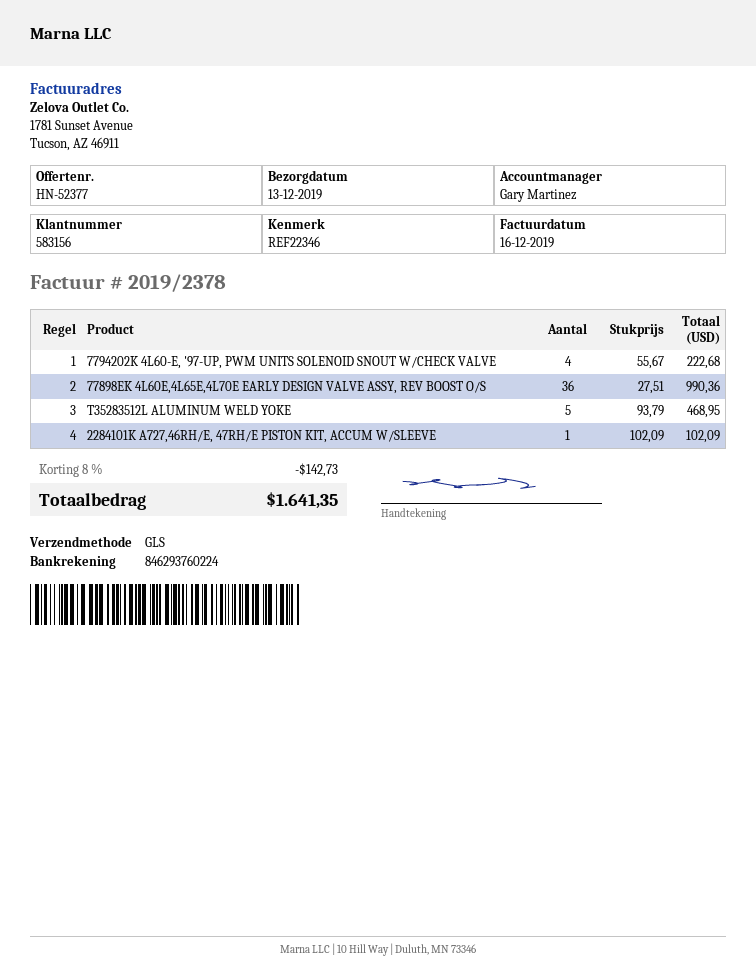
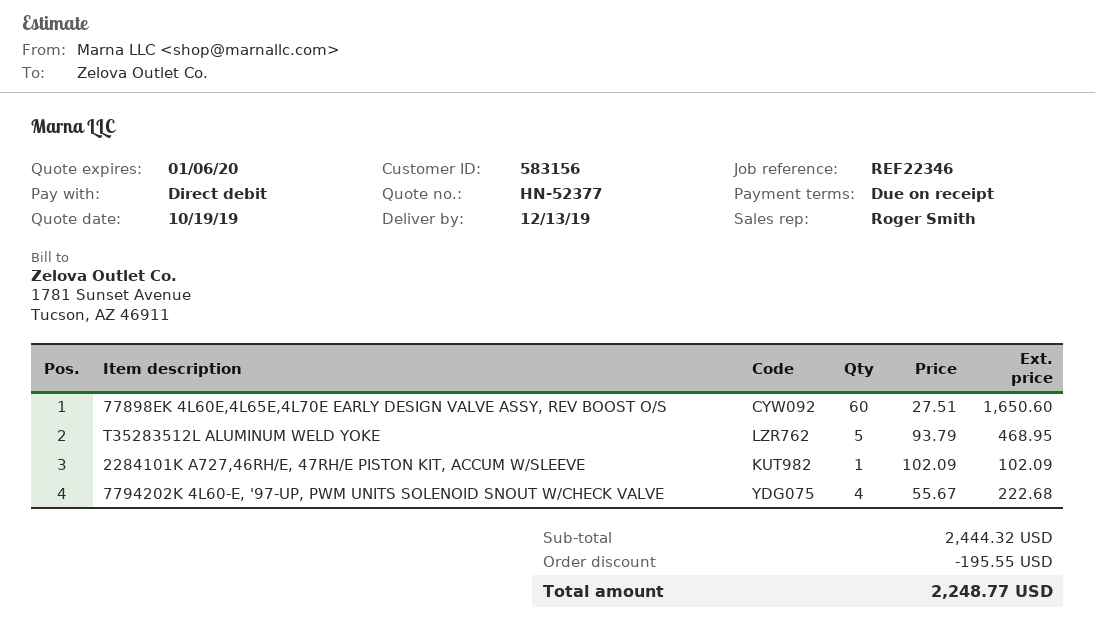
sales rep: Gary Martinez -> Roger Smith
77898EK 4L60E,4L65E,4L70E EARLY DESIGN VALVE ASSY, REV BOOST O/S: 36 x 27.51 = 990.36 -> 60 x 27.51 = 1650.60
discount: 142.73 -> 195.55
total: 1641.35 -> 2248.77

